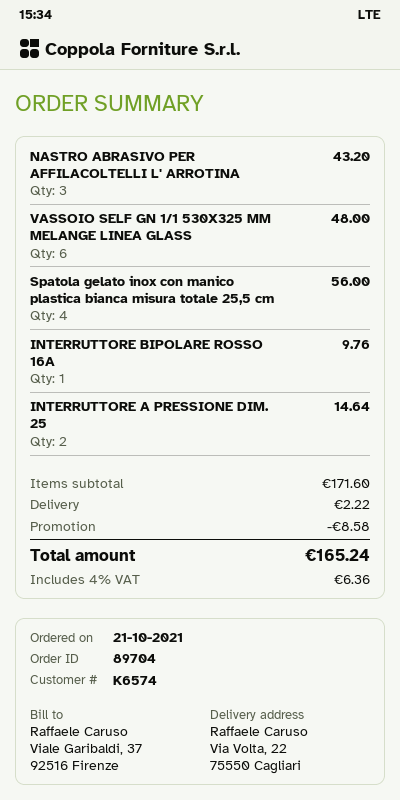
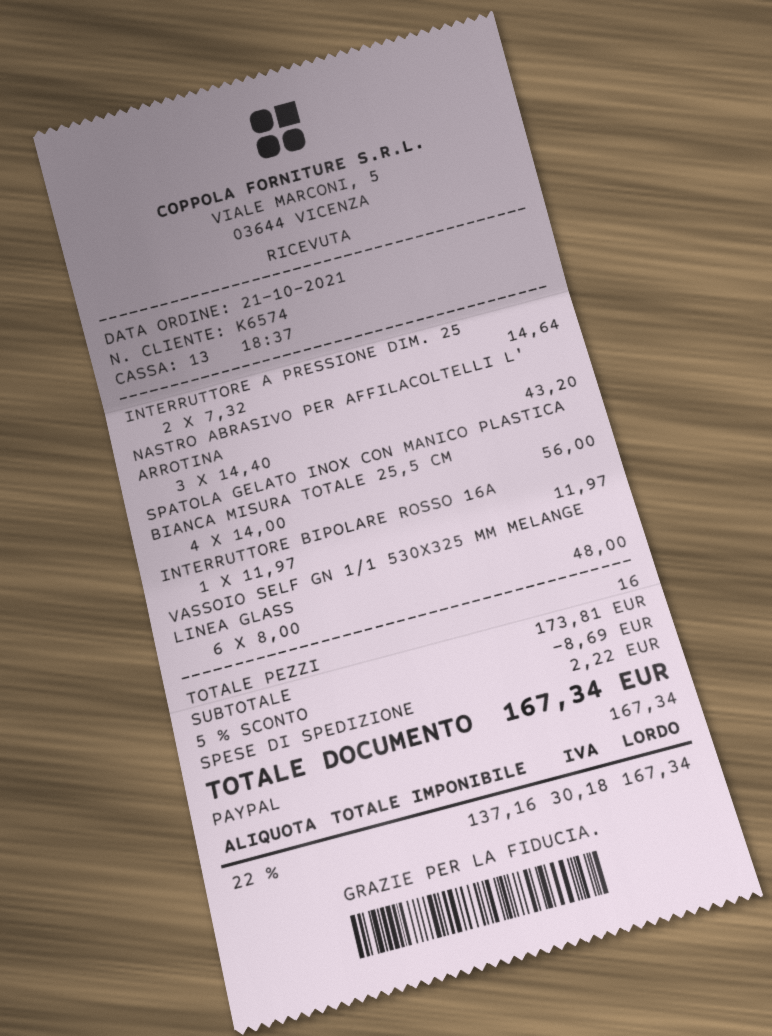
INTERRUTTORE BIPOLARE ROSSO 16A: 1 for 9.76 -> 1 for 11.97
subtotal: 171.60 -> 173.81
discount: 8.58 -> 8.69
tax: 4% = 6.36 -> 22% = 30.18
total: 165.24 -> 167.34

